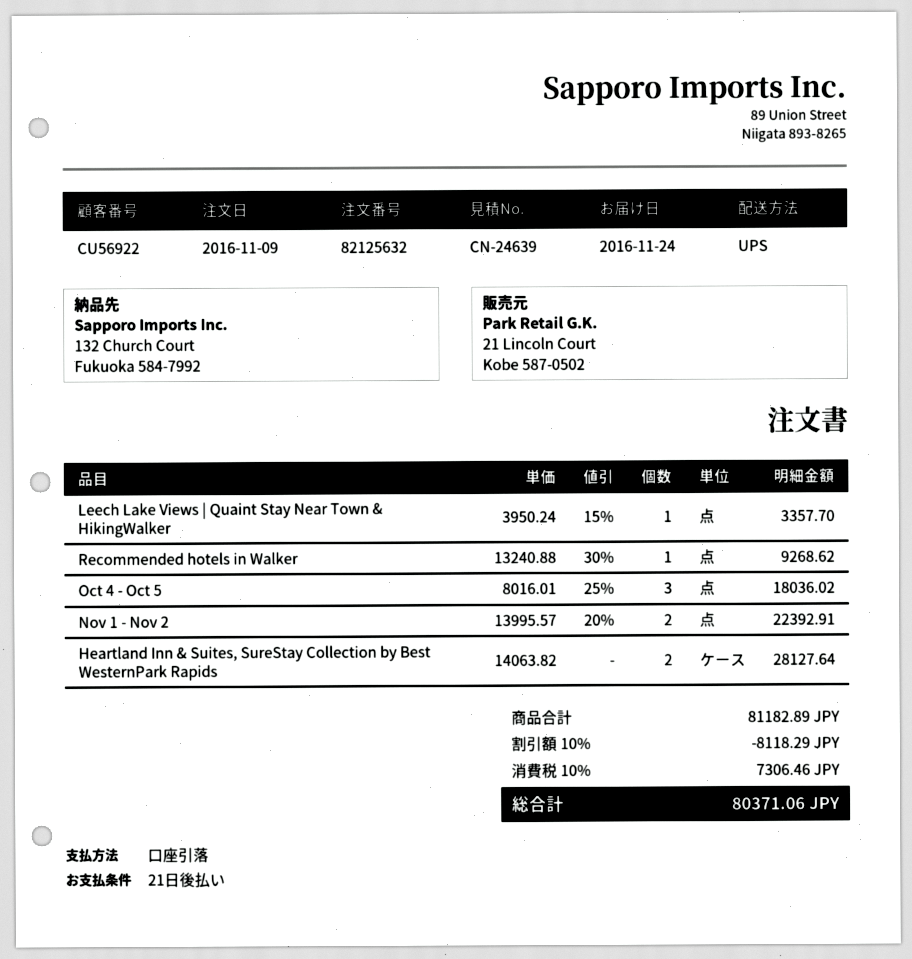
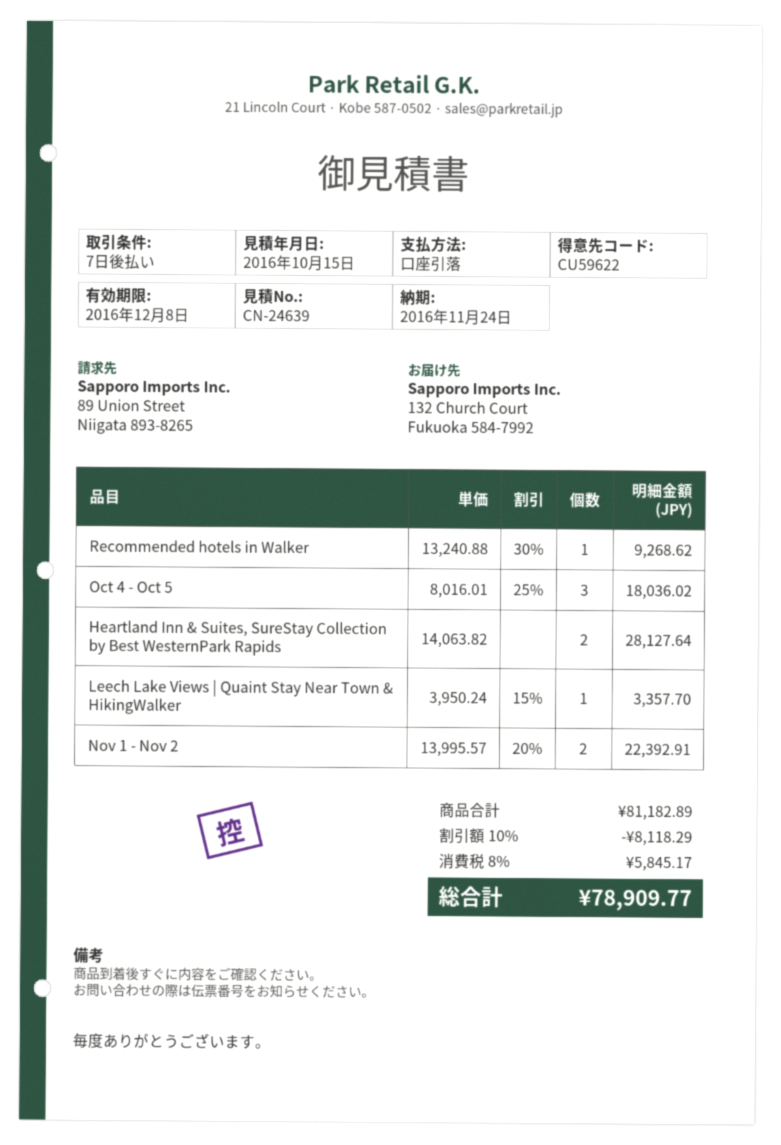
payment terms: 21 days -> 7 days
customer number: CU56922 -> CU59622
tax: 10% = 7306.46 -> 8% = 5845.17
total: 80371.06 -> 78909.77

